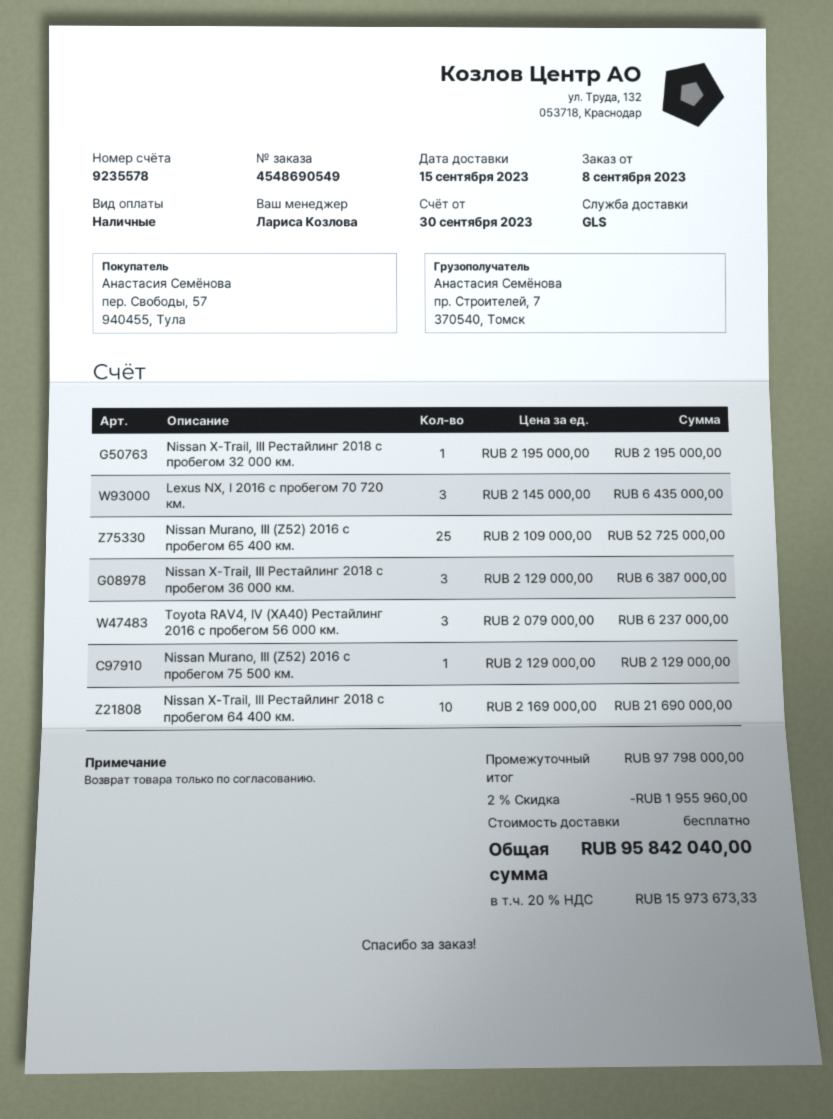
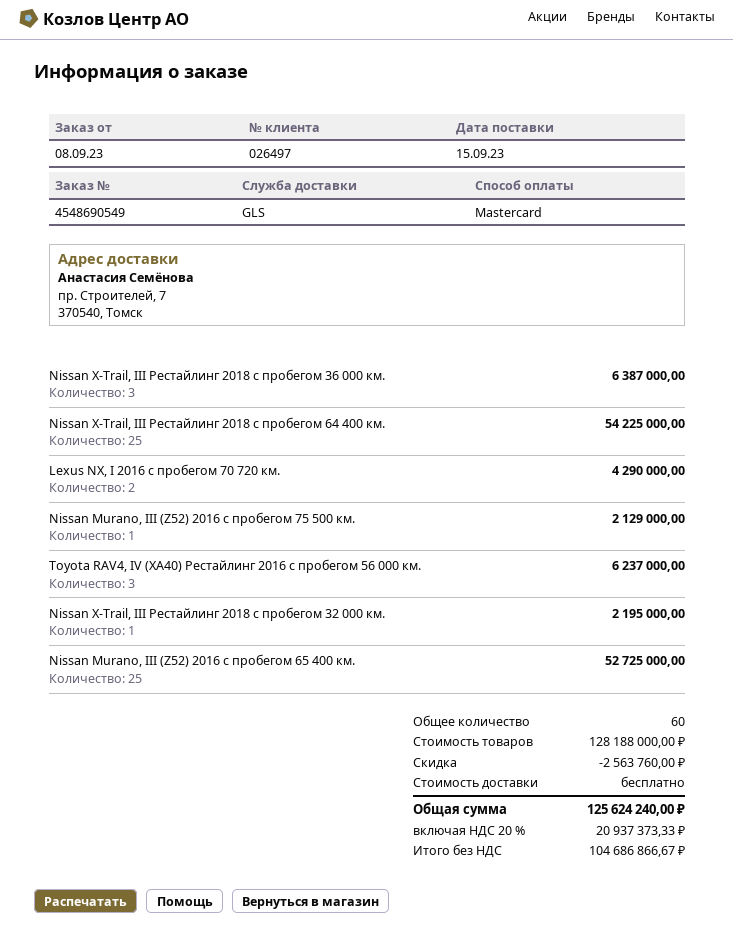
payment method: cash -> Mastercard
Lexus NX, I 2016 с пробегом 70 720 км.: 3 for 6435000.00 -> 2 for 4290000.00
Nissan X-Trail, III Рестайлинг 2018 с пробегом 64 400 км.: 10 for 21690000.00 -> 25 for 54225000.00
subtotal: 97798000.00 -> 128188000.00
discount: 1955960.00 -> 2563760.00
tax: 20% = 15973673.33 -> 20% = 20937373.33
total: 95842040.00 -> 125624240.00

